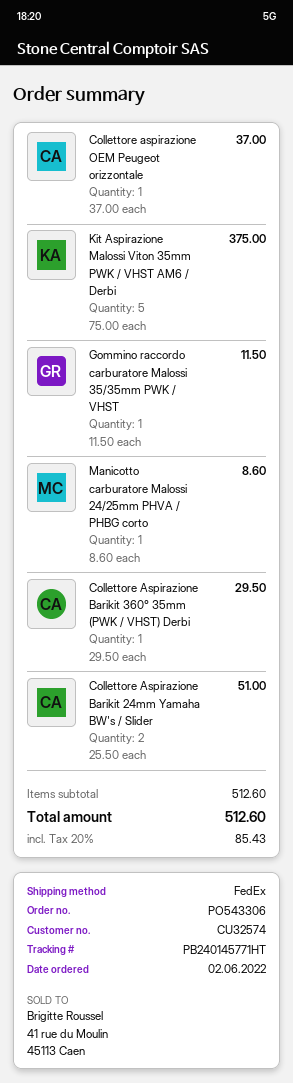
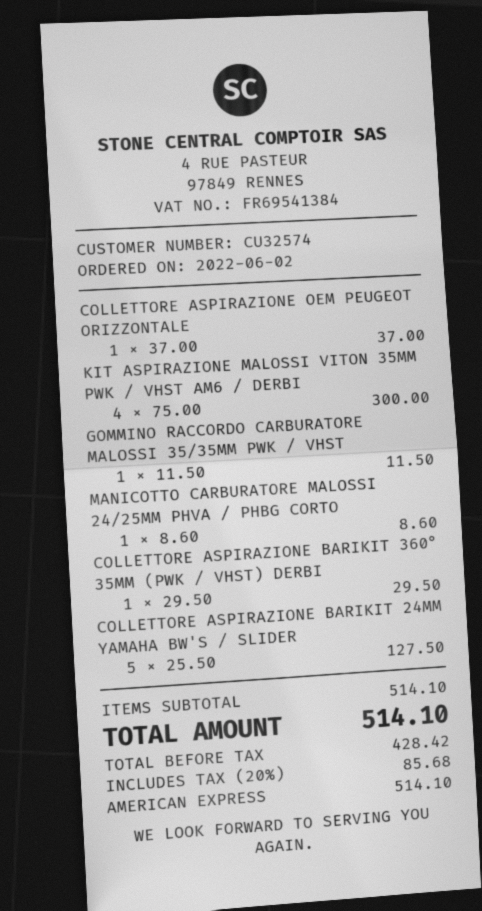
Kit Aspirazione Malossi Viton 35mm PWK / VHST AM6 / Derbi: 5 x 75.00 = 375.00 -> 4 x 75.00 = 300.00
Collettore Aspirazione Barikit 24mm Yamaha BW's / Slider: 2 x 25.50 = 51.00 -> 5 x 25.50 = 127.50
subtotal: 512.60 -> 514.10
tax: 20% = 85.43 -> 20% = 85.68
total: 512.60 -> 514.10

